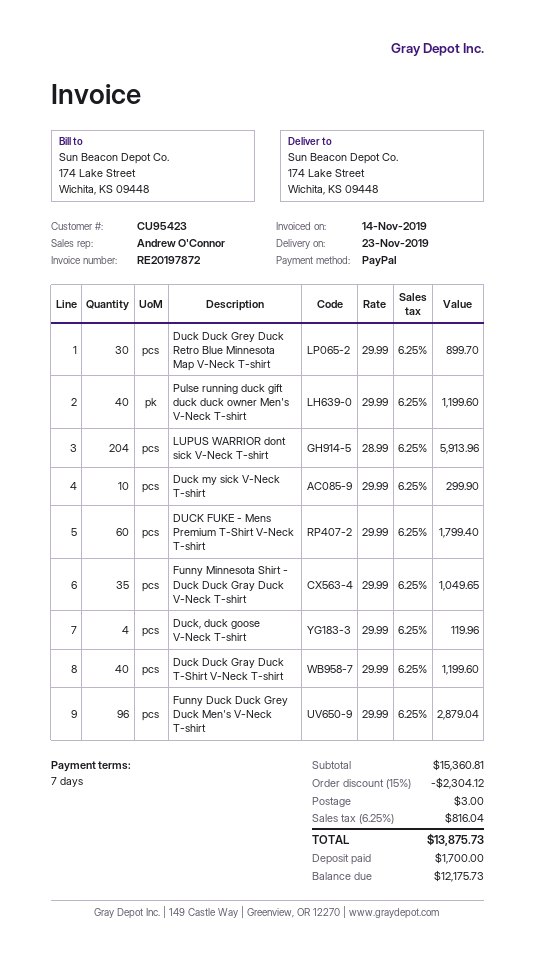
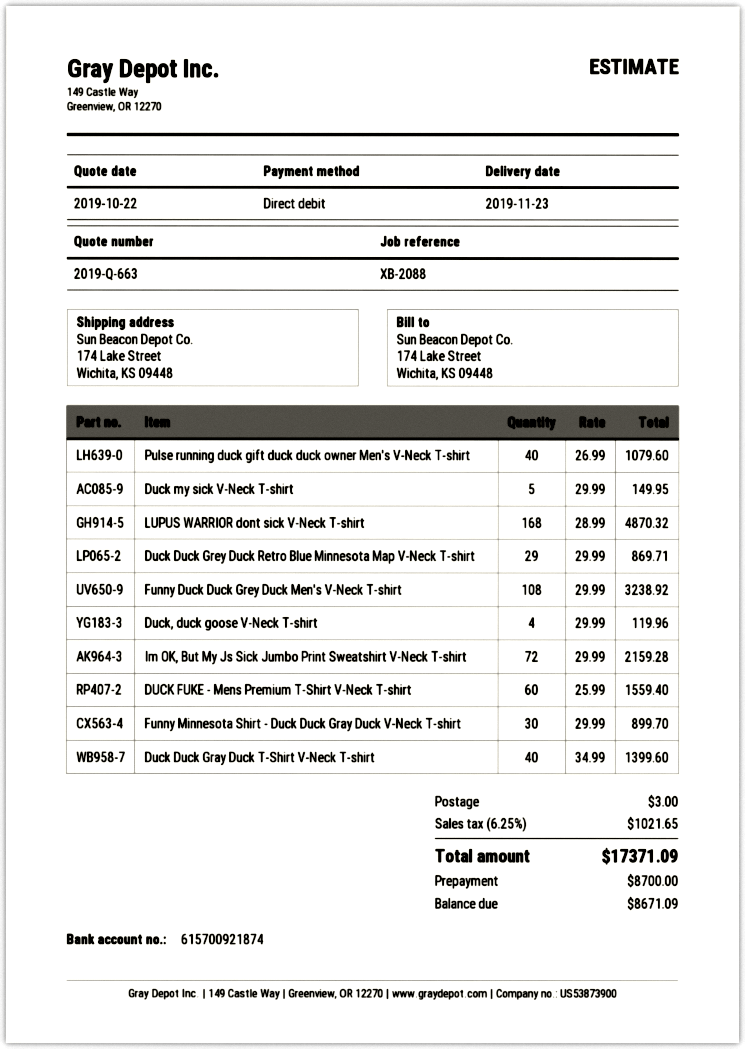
payment method: PayPal -> direct debit
Duck Duck Grey Duck Retro Blue Minnesota Map V-Neck T-shirt: 30 x 29.99 = 899.70 -> 29 x 29.99 = 869.71
Pulse running duck gift duck duck owner Men's V-Neck T-shirt: 40 x 29.99 = 1199.60 -> 40 x 26.99 = 1079.60
LUPUS WARRIOR dont sick V-Neck T-shirt: 204 x 28.99 = 5913.96 -> 168 x 28.99 = 4870.32
Duck my sick V-Neck T-shirt: 10 x 29.99 = 299.90 -> 5 x 29.99 = 149.95
DUCK FUKE - Mens Premium T-Shirt V-Neck T-shirt: 60 x 29.99 = 1799.40 -> 60 x 25.99 = 1559.40
Funny Minnesota Shirt - Duck Duck Gray Duck V-Neck T-shirt: 35 x 29.99 = 1049.65 -> 30 x 29.99 = 899.70
Duck Duck Gray Duck T-Shirt V-Neck T-shirt: 40 x 29.99 = 1199.60 -> 40 x 34.99 = 1399.60
Funny Duck Duck Grey Duck Men's V-Neck T-shirt: 96 x 29.99 = 2879.04 -> 108 x 29.99 = 3238.92
Im OK, But My Js Sick Jumbo Print Sweatshirt V-Neck T-shirt: none -> 72 x 29.99 = 2159.28
discount: 15% = 2304.12 -> none
tax: 6.25% = 816.04 -> 6.25% = 1021.65
total: 13875.73 -> 17371.09
deposit: 1700.00 -> 8700.00
balance: 12175.73 -> 8671.09

